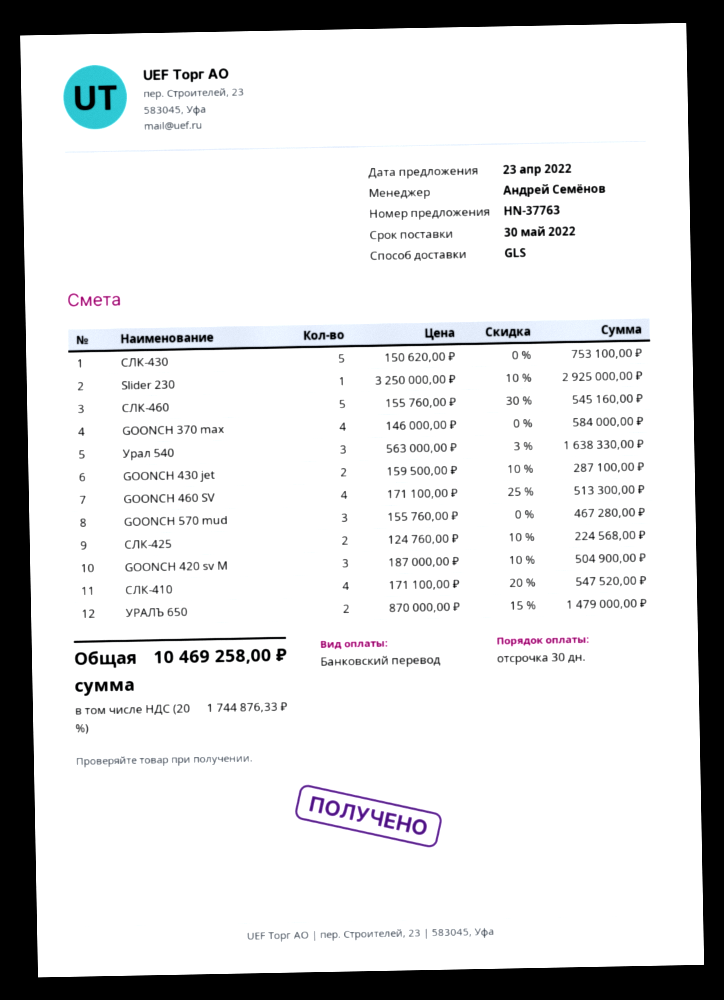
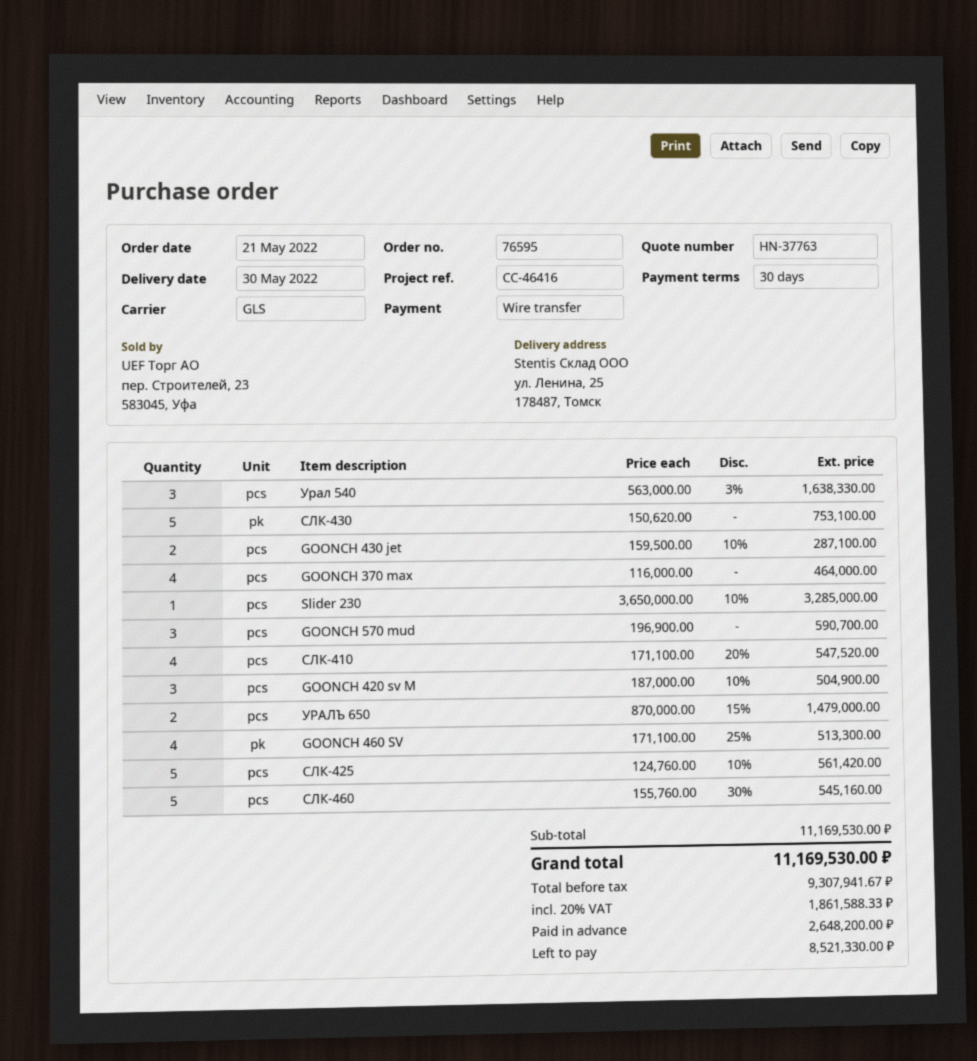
Slider 230: 1 x 3250000.00 - 10% = 2925000.00 -> 1 x 3650000.00 - 10% = 3285000.00
GOONCH 370 max: 4 x 146000.00 = 584000.00 -> 4 x 116000.00 = 464000.00
GOONCH 570 mud: 3 x 155760.00 = 467280.00 -> 3 x 196900.00 = 590700.00
СЛК-425: 2 x 124760.00 - 10% = 224568.00 -> 5 x 124760.00 - 10% = 561420.00
tax: 20% = 1744876.33 -> 20% = 1861588.33
total: 10469258.00 -> 11169530.00

